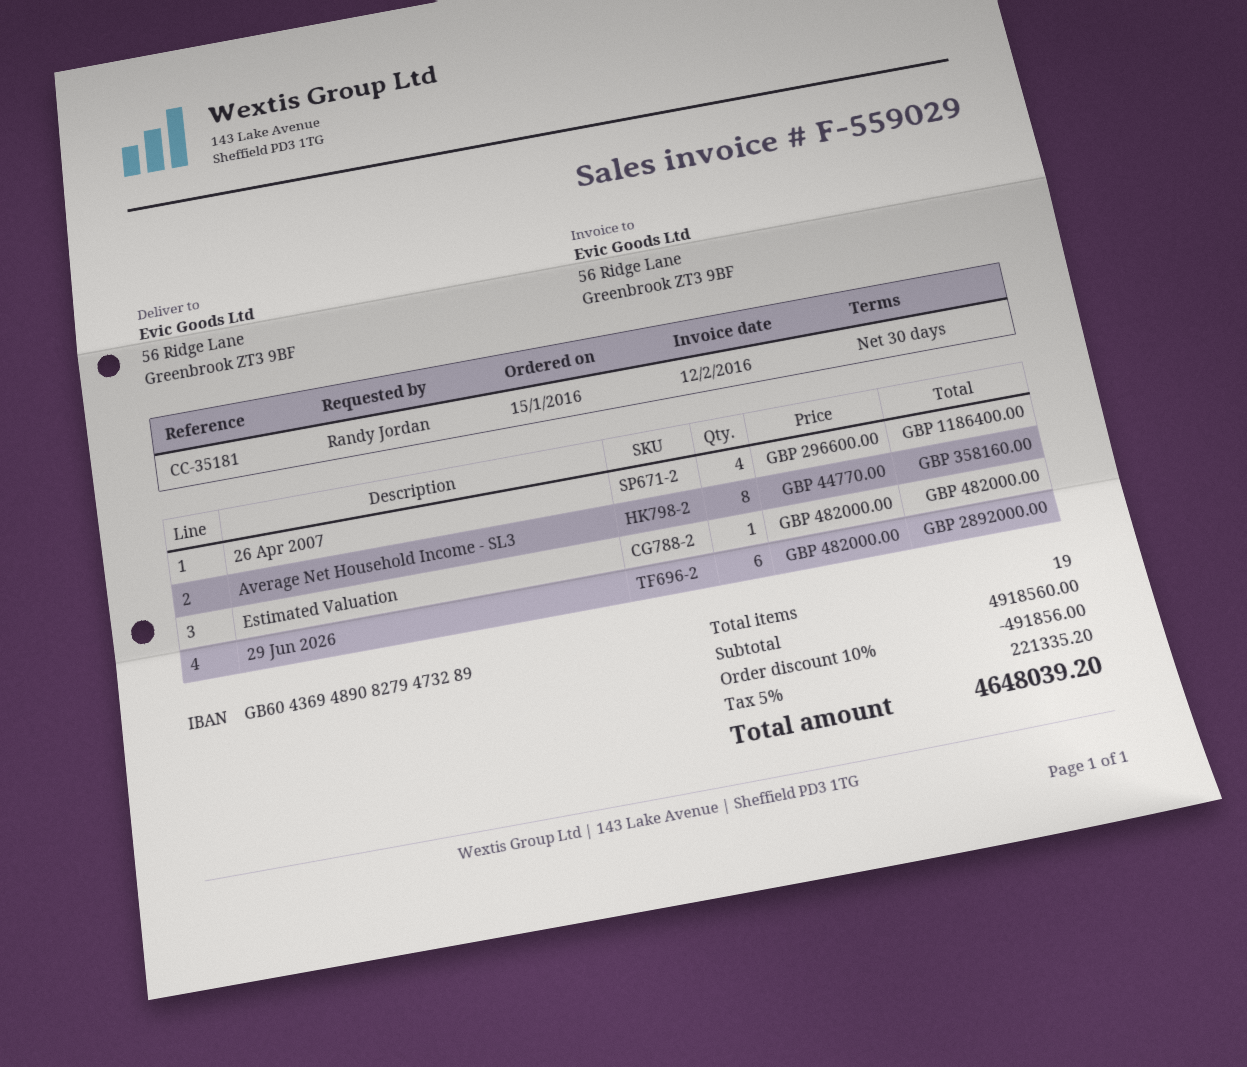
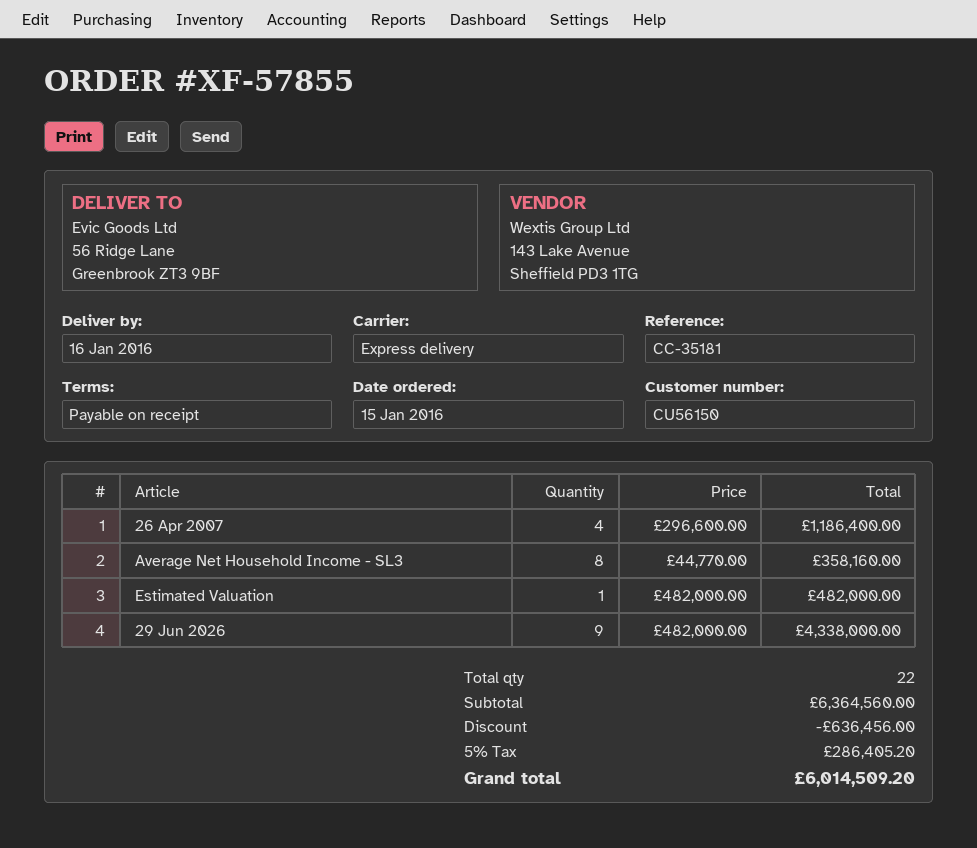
payment terms: 30 days -> on receipt
29 Jun 2026: 6 x 482000.00 = 2892000.00 -> 9 x 482000.00 = 4338000.00
total quantity: 19 -> 22
subtotal: 4918560.00 -> 6364560.00
discount: 491856.00 -> 636456.00
tax: 5% = 221335.20 -> 5% = 286405.20
total: 4648039.20 -> 6014509.20

